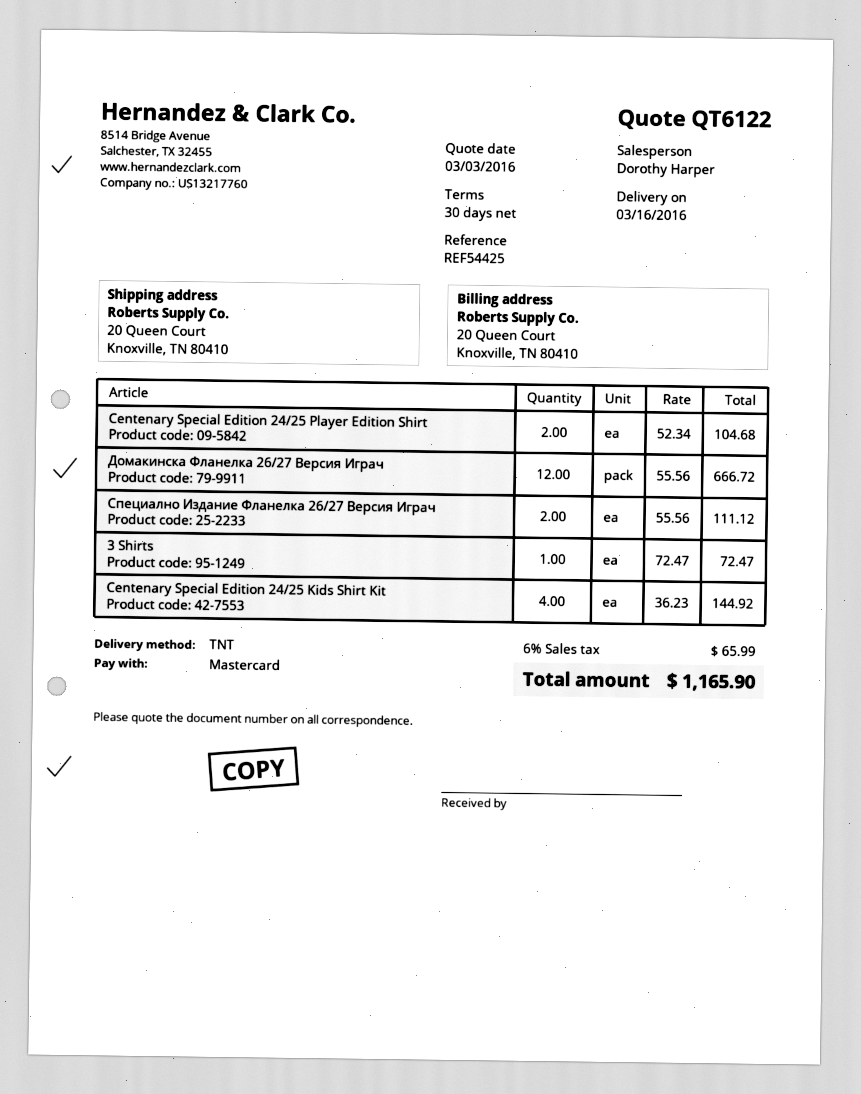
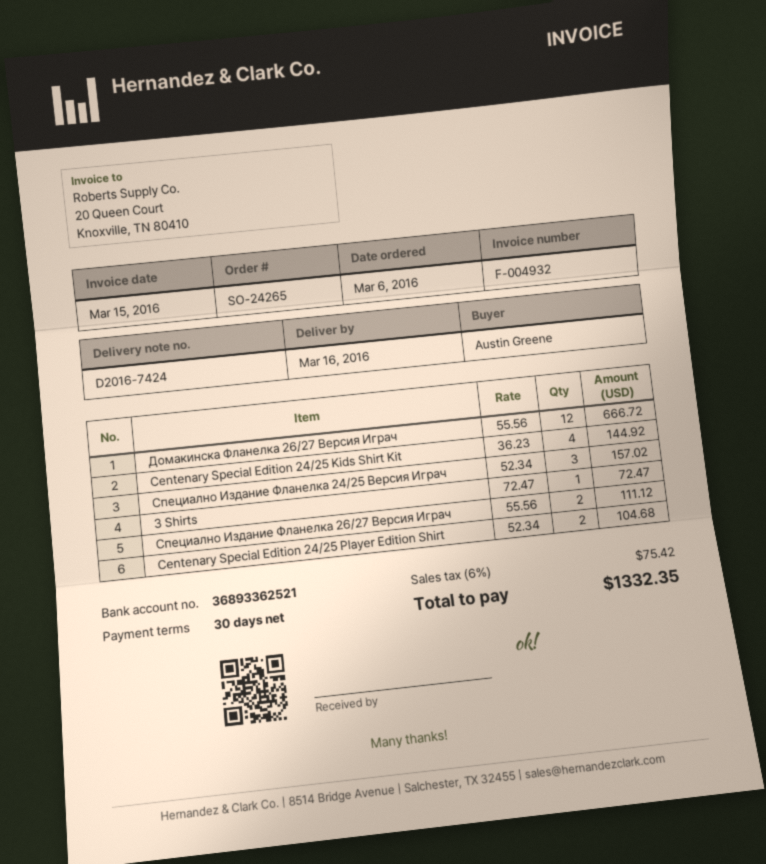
Специално Издание Фланелка 24/25 Версия Играч: none -> 3 x 52.34 = 157.02
tax: 6% = 65.99 -> 6% = 75.42
total: 1165.90 -> 1332.35

